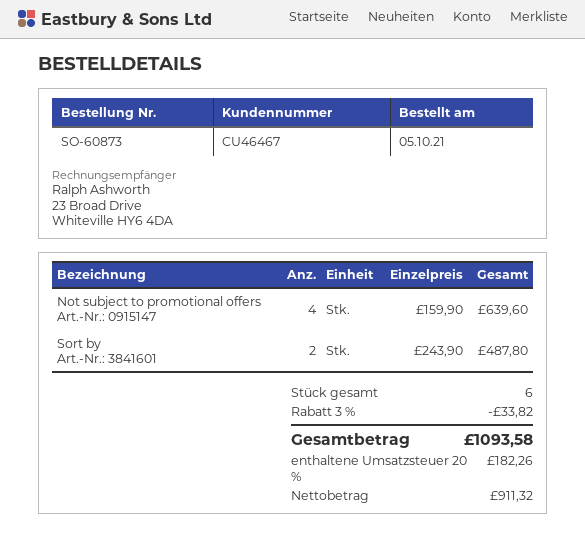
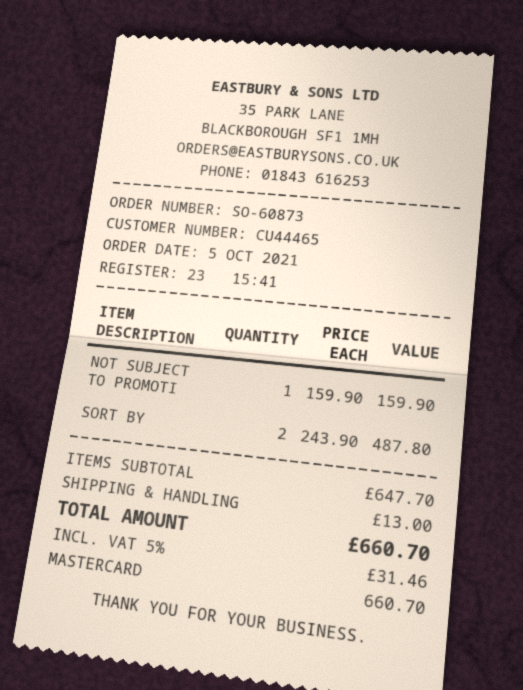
customer number: CU46467 -> CU44465
Not subject to promotional offers: 4 x 159.90 = 639.60 -> 1 x 159.90 = 159.90
discount: 3% = 33.82 -> none
shipping: none -> 13.00
tax: 20% = 182.26 -> 5% = 31.46
total: 1093.58 -> 660.70

